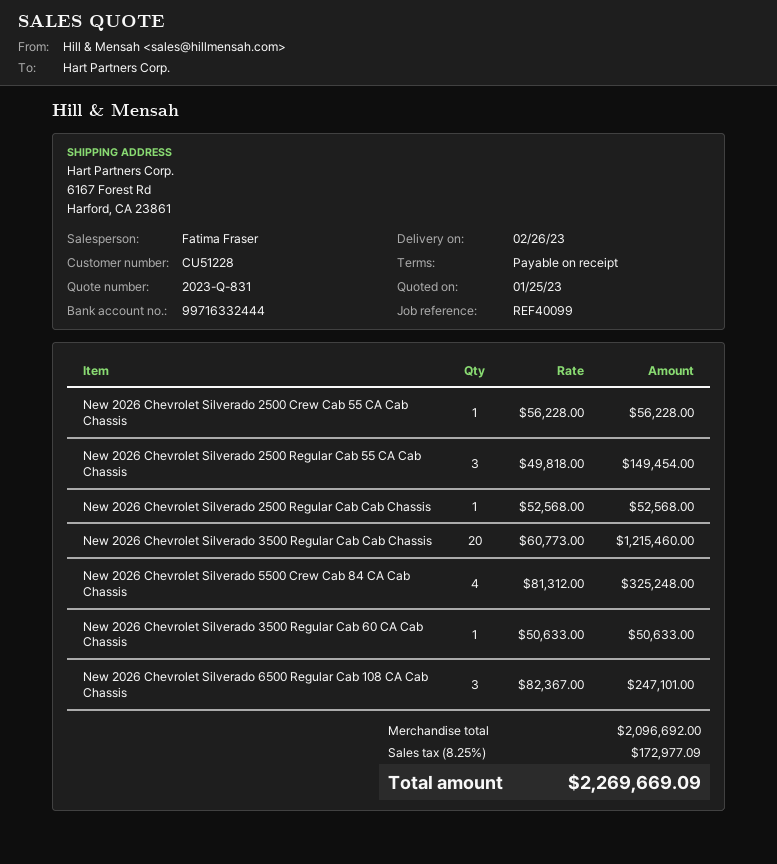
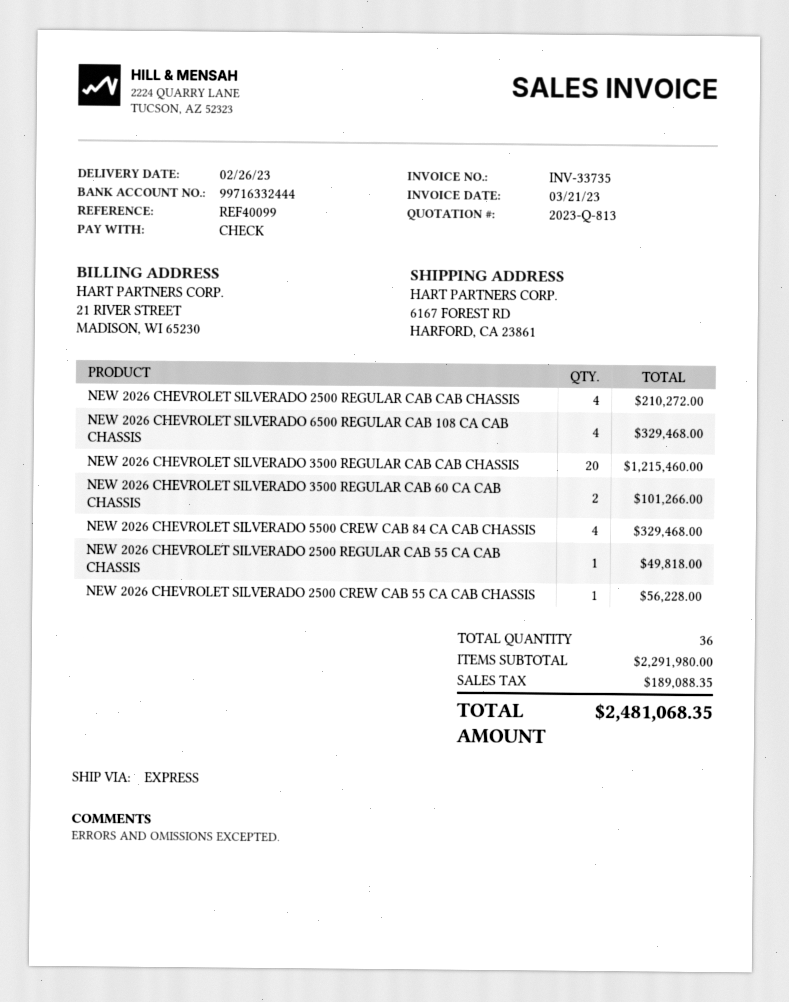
quote number: 2023-Q-831 -> 2023-Q-813
New 2026 Chevrolet Silverado 2500 Regular Cab 55 CA Cab Chassis: 3 for 149454.00 -> 1 for 49818.00
New 2026 Chevrolet Silverado 2500 Regular Cab Cab Chassis: 1 for 52568.00 -> 4 for 210272.00
New 2026 Chevrolet Silverado 5500 Crew Cab 84 CA Cab Chassis: 4 for 325248.00 -> 4 for 329468.00
New 2026 Chevrolet Silverado 3500 Regular Cab 60 CA Cab Chassis: 1 for 50633.00 -> 2 for 101266.00
New 2026 Chevrolet Silverado 6500 Regular Cab 108 CA Cab Chassis: 3 for 247101.00 -> 4 for 329468.00
subtotal: 2096692.00 -> 2291980.00
tax: 172977.09 -> 189088.35
total: 2269669.09 -> 2481068.35

